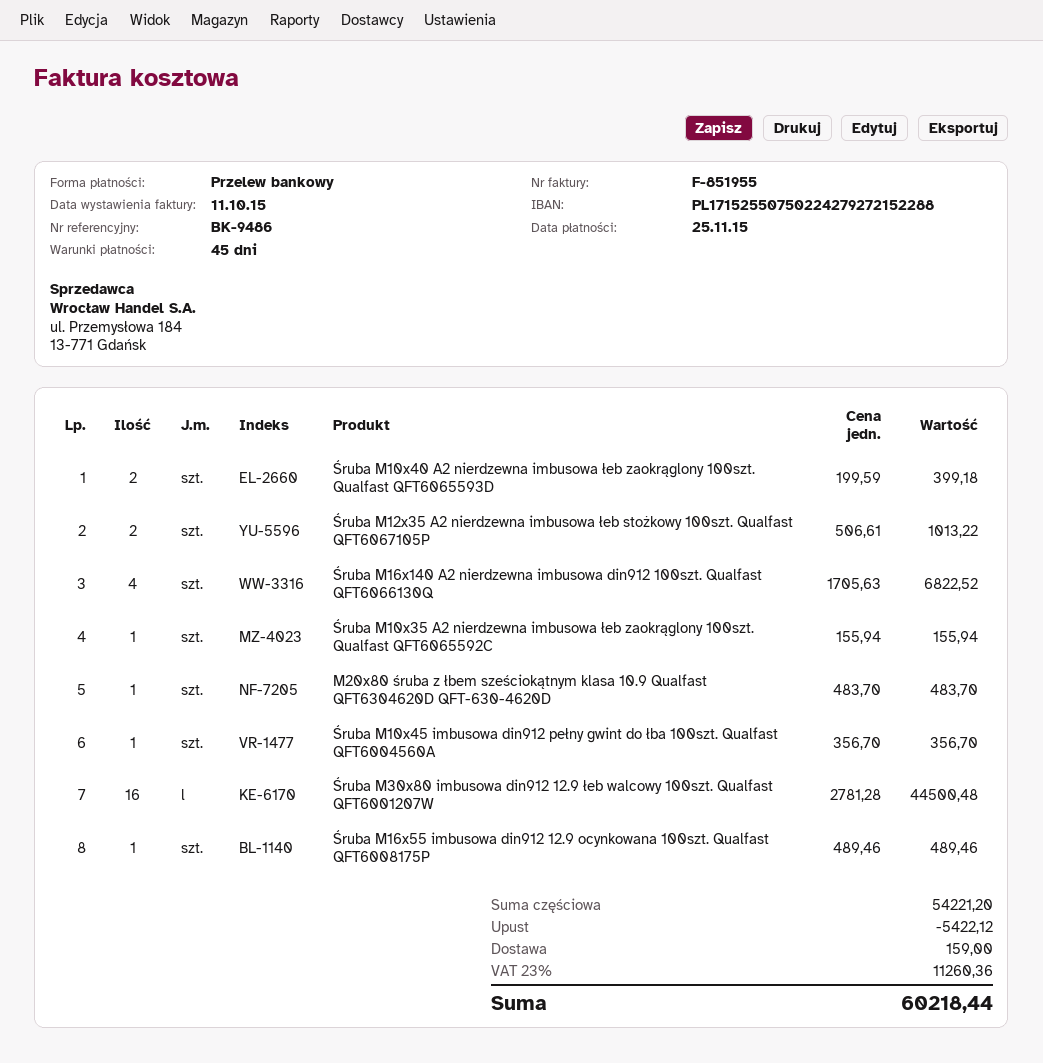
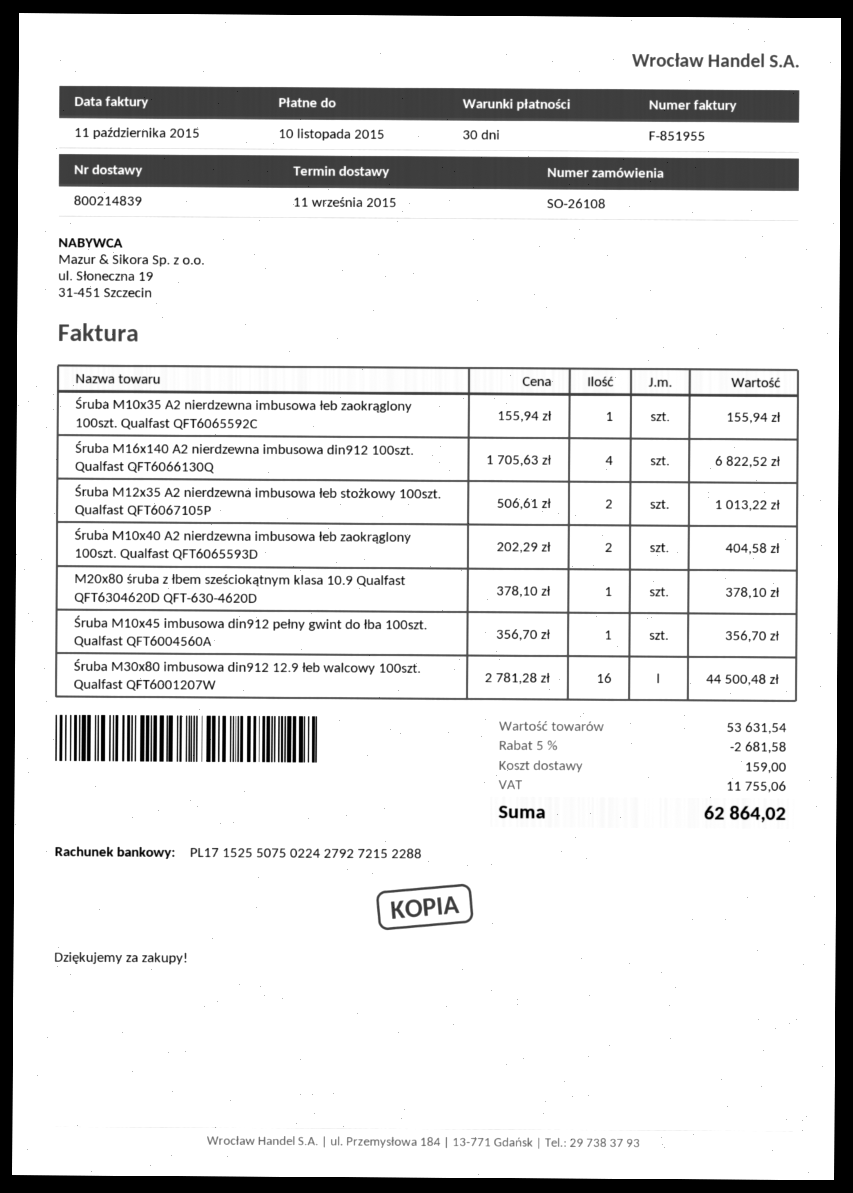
payment terms: 45 days -> 30 days
due date: 2015-11-25 -> 2015-11-10
Śruba M10x40 A2 nierdzewna imbusowa łeb zaokrąglony 100szt. Qualfast QFT6065593D: 2 x 199.59 = 399.18 -> 2 x 202.29 = 404.58
M20x80 śruba z łbem sześciokątnym klasa 10.9 Qualfast QFT6304620D QFT-630-4620D: 1 x 483.70 = 483.70 -> 1 x 378.10 = 378.10
Śruba M16x55 imbusowa din912 12.9 ocynkowana 100szt. Qualfast QFT6008175P: 1 x 489.46 = 489.46 -> none
subtotal: 54221.20 -> 53631.54
discount: 5422.12 -> 2681.58
tax: 11260.36 -> 11755.06
total: 60218.44 -> 62864.02

